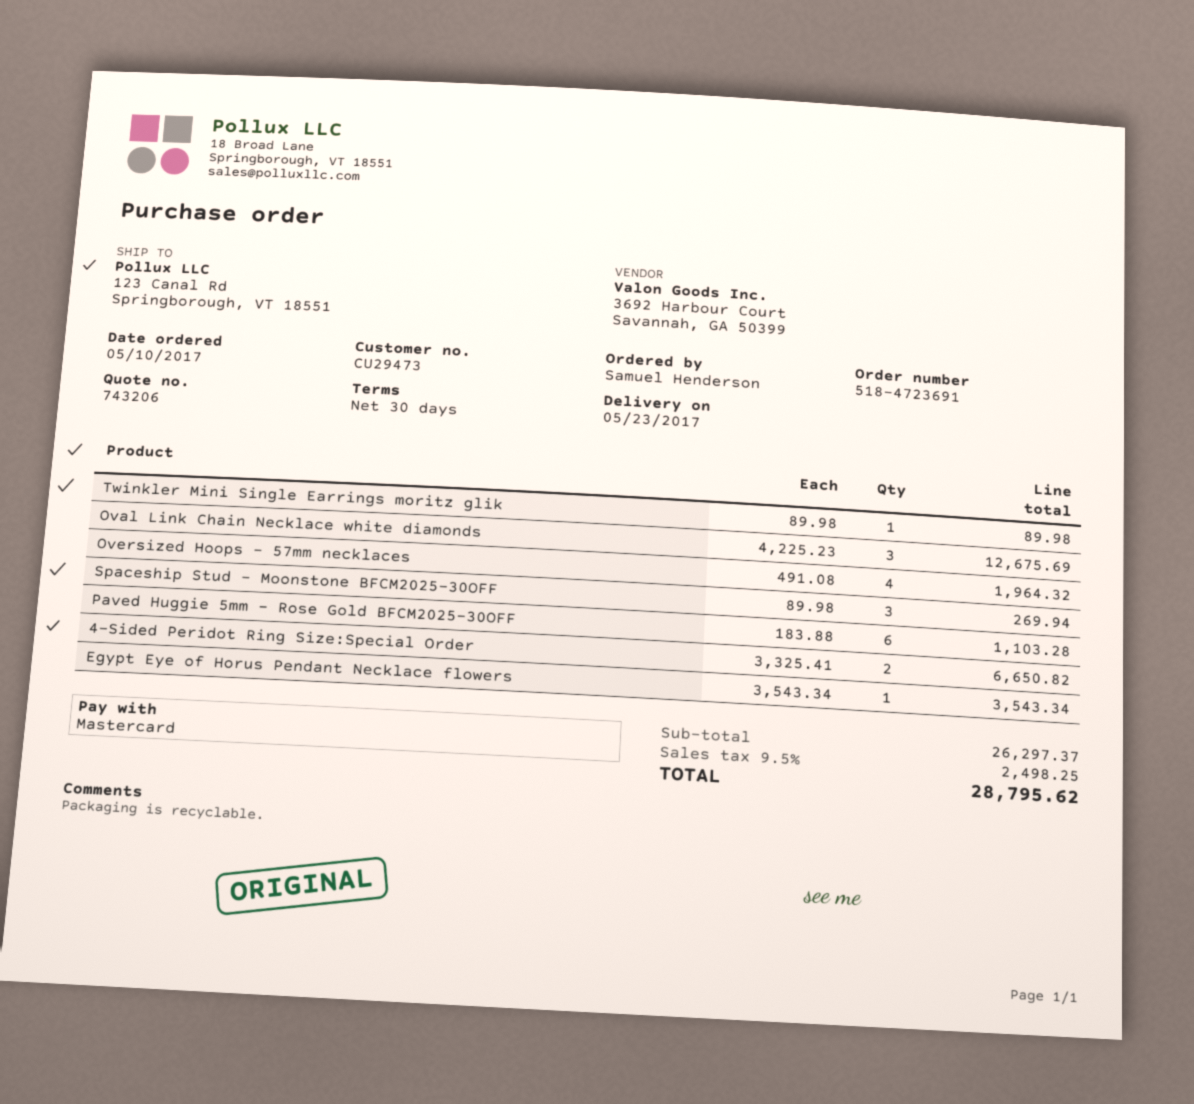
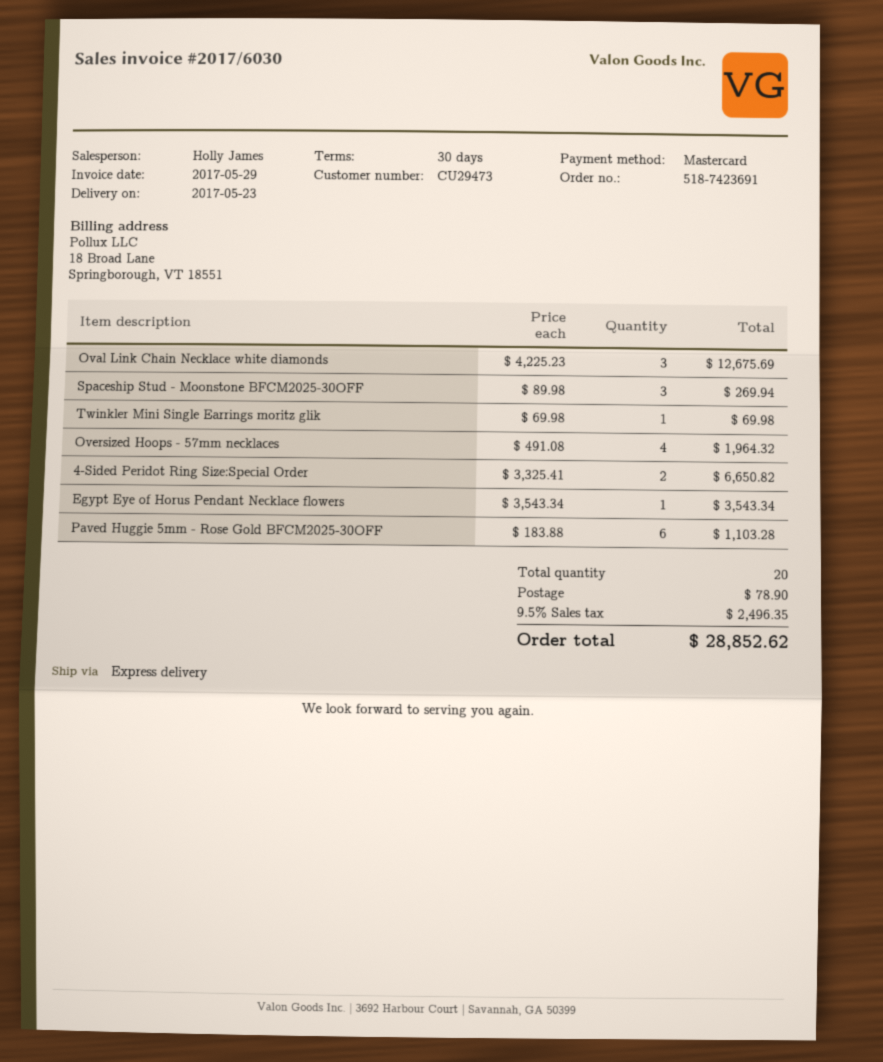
order number: 518-4723691 -> 518-7423691
Twinkler Mini Single Earrings moritz glik: 1 x 89.98 = 89.98 -> 1 x 69.98 = 69.98
shipping: none -> 78.90
tax: 9.5% = 2498.25 -> 9.5% = 2496.35
total: 28795.62 -> 28852.62

